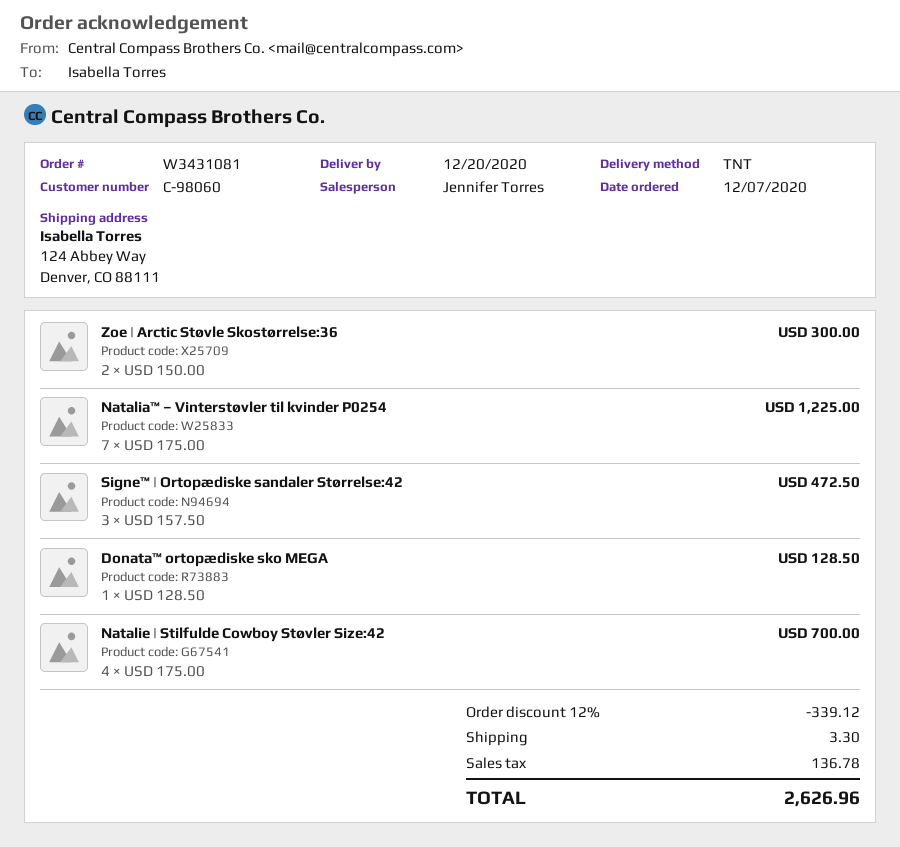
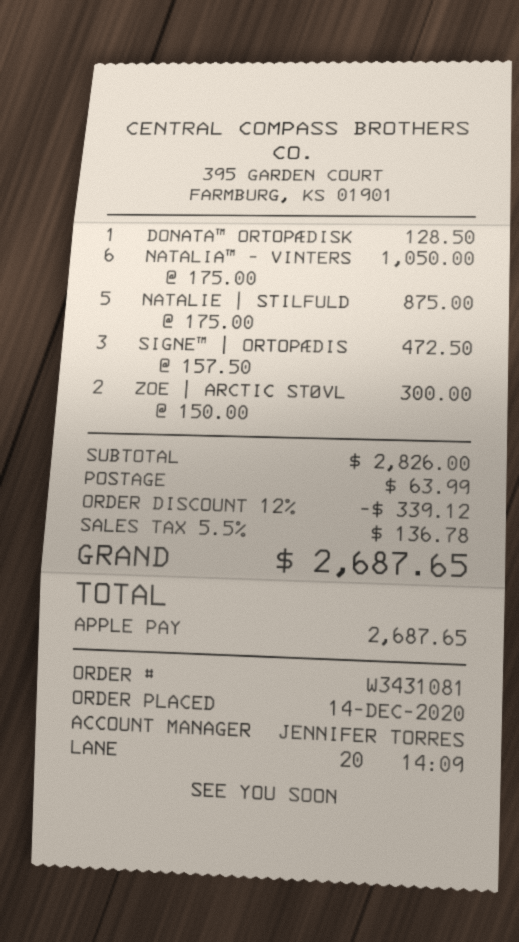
order date: 2020-12-07 -> 2020-12-14
Natalia™ – Vinterstøvler til kvinder P0254: 7 x 175.00 = 1225.00 -> 6 x 175.00 = 1050.00
Natalie | Stilfulde Cowboy Støvler Size:42: 4 x 175.00 = 700.00 -> 5 x 175.00 = 875.00
shipping: 3.30 -> 63.99
total: 2626.96 -> 2687.65

